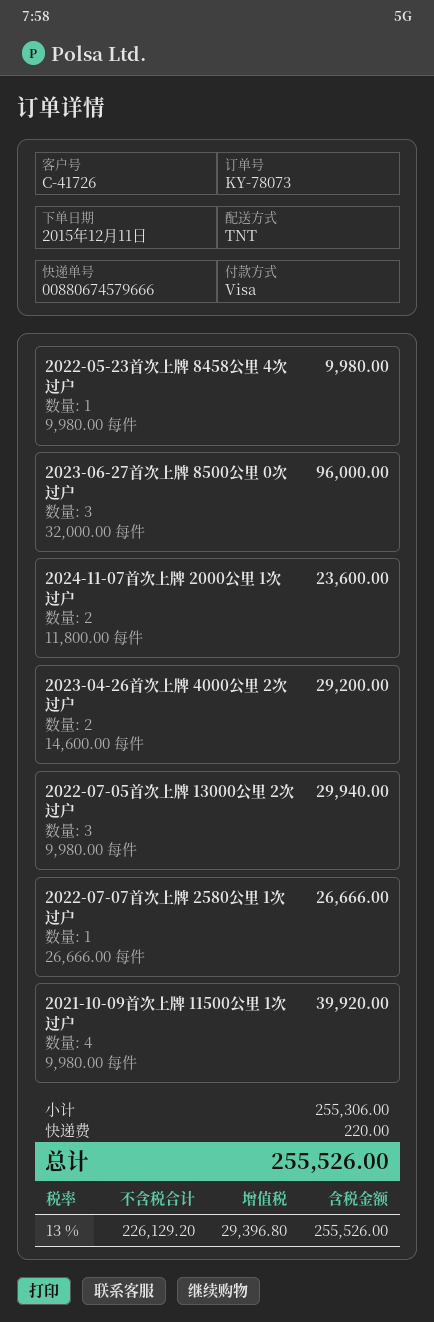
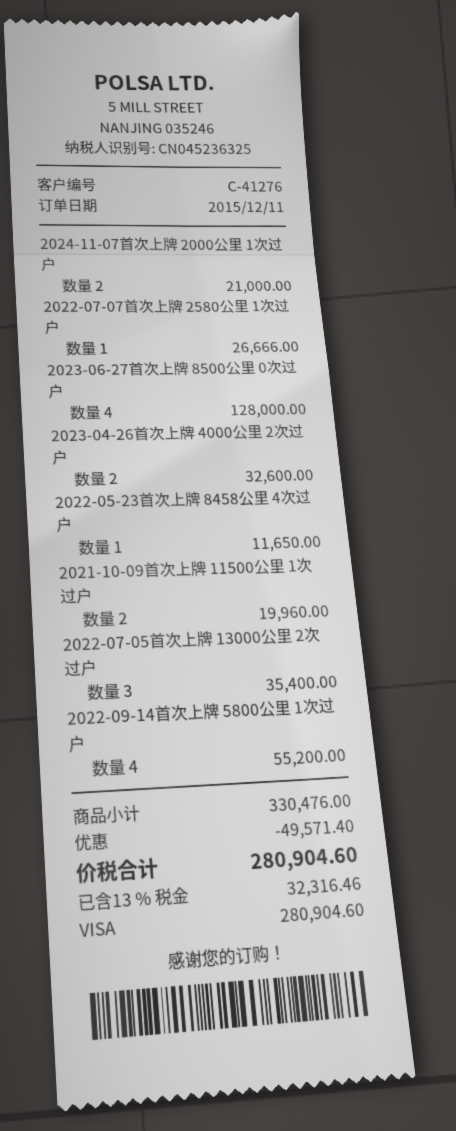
customer number: C-41726 -> C-41276
2022-05-23首次上牌 8458公里 4次过户: 1 for 9980.00 -> 1 for 11650.00
2023-06-27首次上牌 8500公里 0次过户: 3 for 96000.00 -> 4 for 128000.00
2024-11-07首次上牌 2000公里 1次过户: 2 for 23600.00 -> 2 for 21000.00
2023-04-26首次上牌 4000公里 2次过户: 2 for 29200.00 -> 2 for 32600.00
2022-07-05首次上牌 13000公里 2次过户: 3 for 29940.00 -> 3 for 35400.00
2021-10-09首次上牌 11500公里 1次过户: 4 for 39920.00 -> 2 for 19960.00
2022-09-14首次上牌 5800公里 1次过户: none -> 4 for 55200.00
subtotal: 255306.00 -> 330476.00
discount: none -> 49571.40
shipping: 220.00 -> none
tax: 13% = 29396.80 -> 13% = 32316.46
total: 255526.00 -> 280904.60

